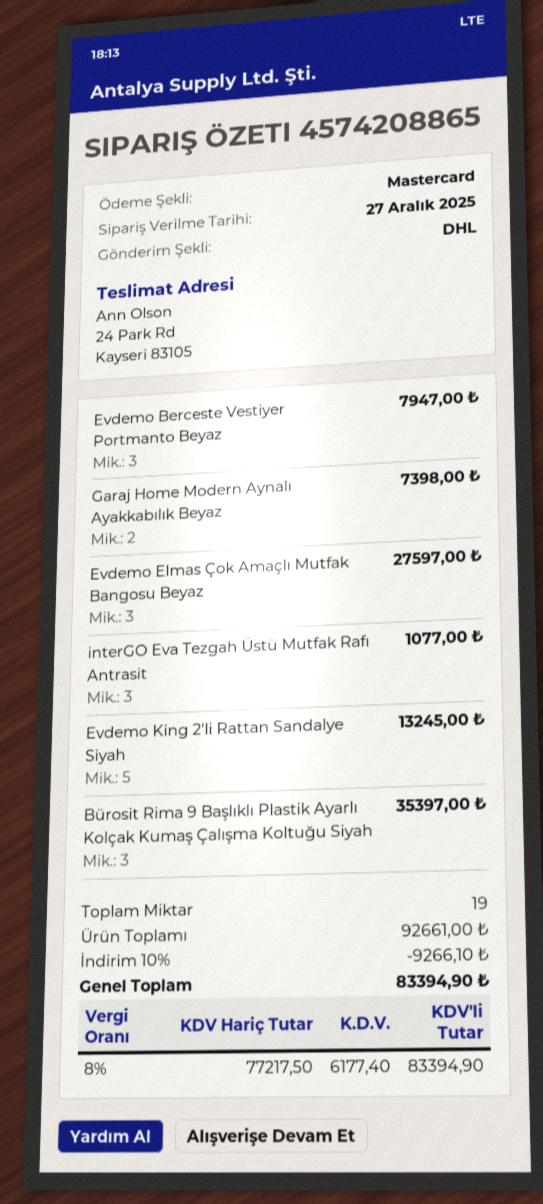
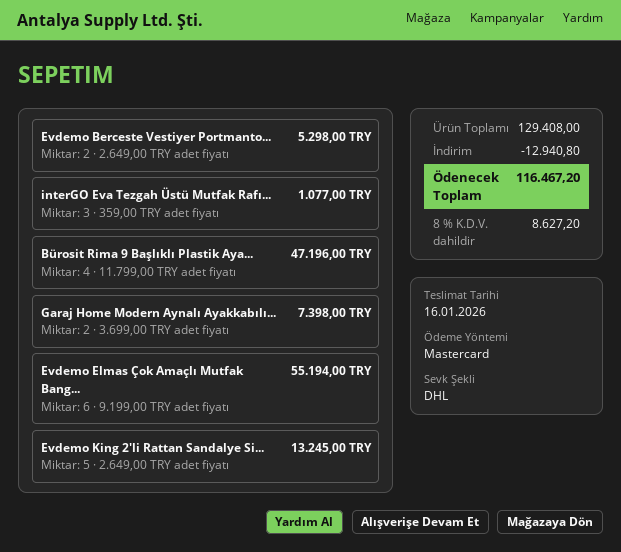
Evdemo Berceste Vestiyer Portmanto Beyaz: 3 for 7947.00 -> 2 for 5298.00
Evdemo Elmas Çok Amaçlı Mutfak Bangosu Beyaz: 3 for 27597.00 -> 6 for 55194.00
Bürosit Rima 9 Başlıklı Plastik Ayarlı Kolçak Kumaş Çalışma Koltuğu Siyah: 3 for 35397.00 -> 4 for 47196.00
subtotal: 92661.00 -> 129408.00
discount: 9266.10 -> 12940.80
tax: 8% = 6177.40 -> 8% = 8627.20
total: 83394.90 -> 116467.20

